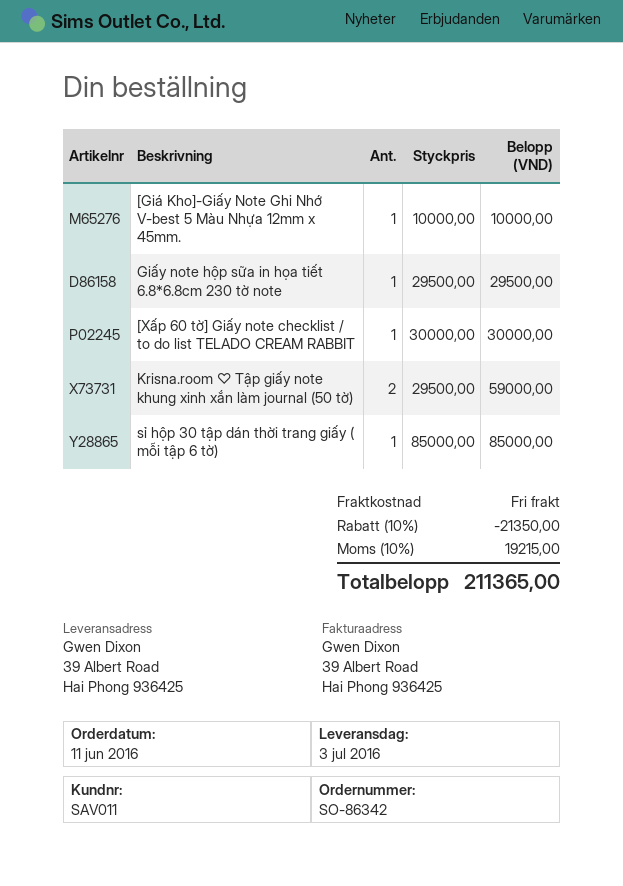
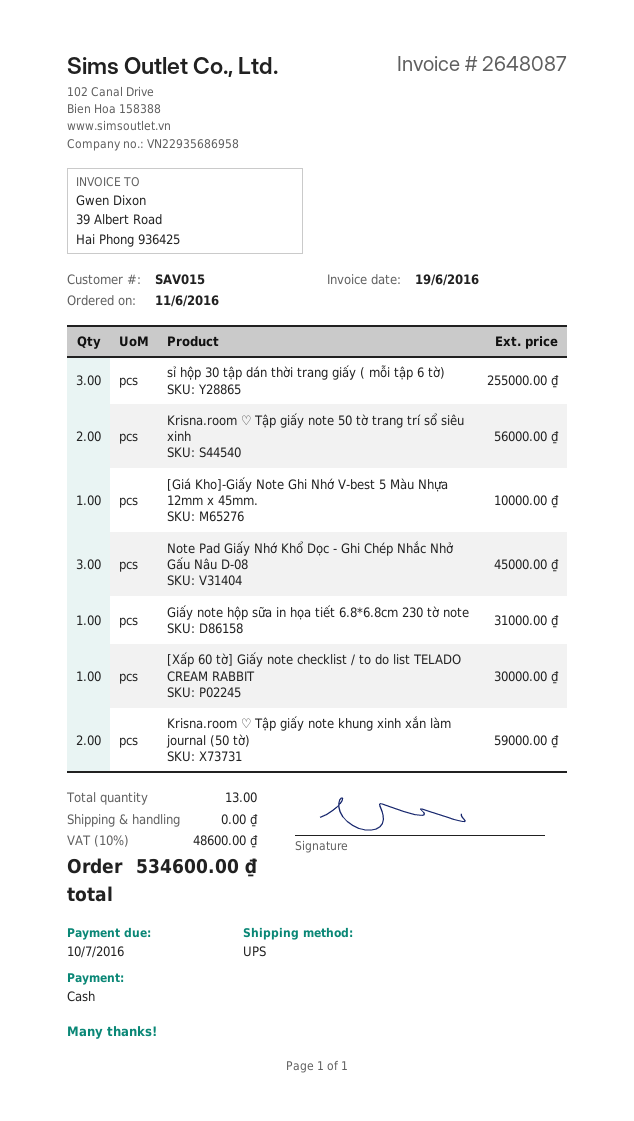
customer number: SAV011 -> SAV015
Giấy note hộp sữa in họa tiết 6.8*6.8cm 230 tờ note: 1 for 29500.00 -> 1 for 31000.00
sỉ hộp 30 tập dán thời trang giấy ( mỗi tập 6 tờ): 1 for 85000.00 -> 3 for 255000.00
Krisna.room ♡ Tập giấy note 50 tờ trang trí sổ siêu xinh: none -> 2 for 56000.00
Note Pad Giấy Nhớ Khổ Dọc - Ghi Chép Nhắc Nhở Gấu Nâu D-08: none -> 3 for 45000.00
discount: 10% = 21350.00 -> none
tax: 10% = 19215.00 -> 10% = 48600.00
total: 211365.00 -> 534600.00

